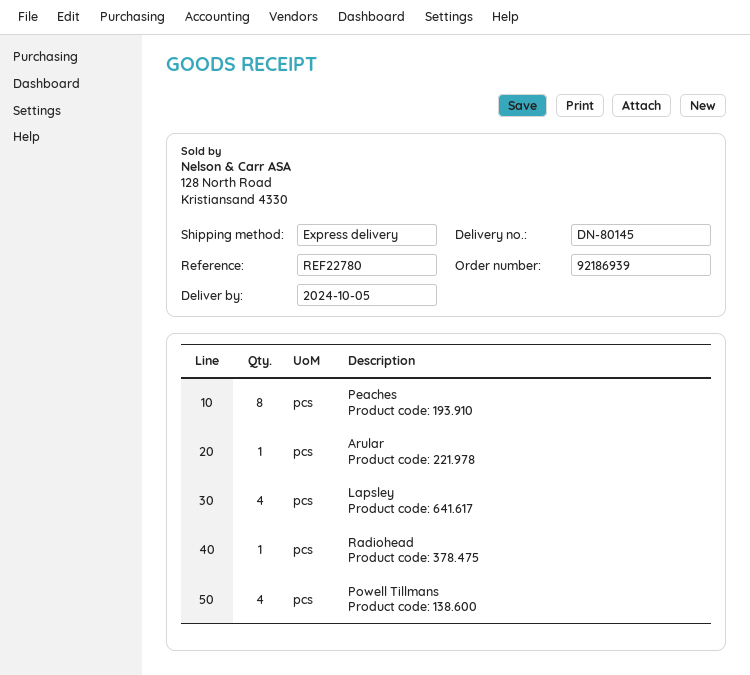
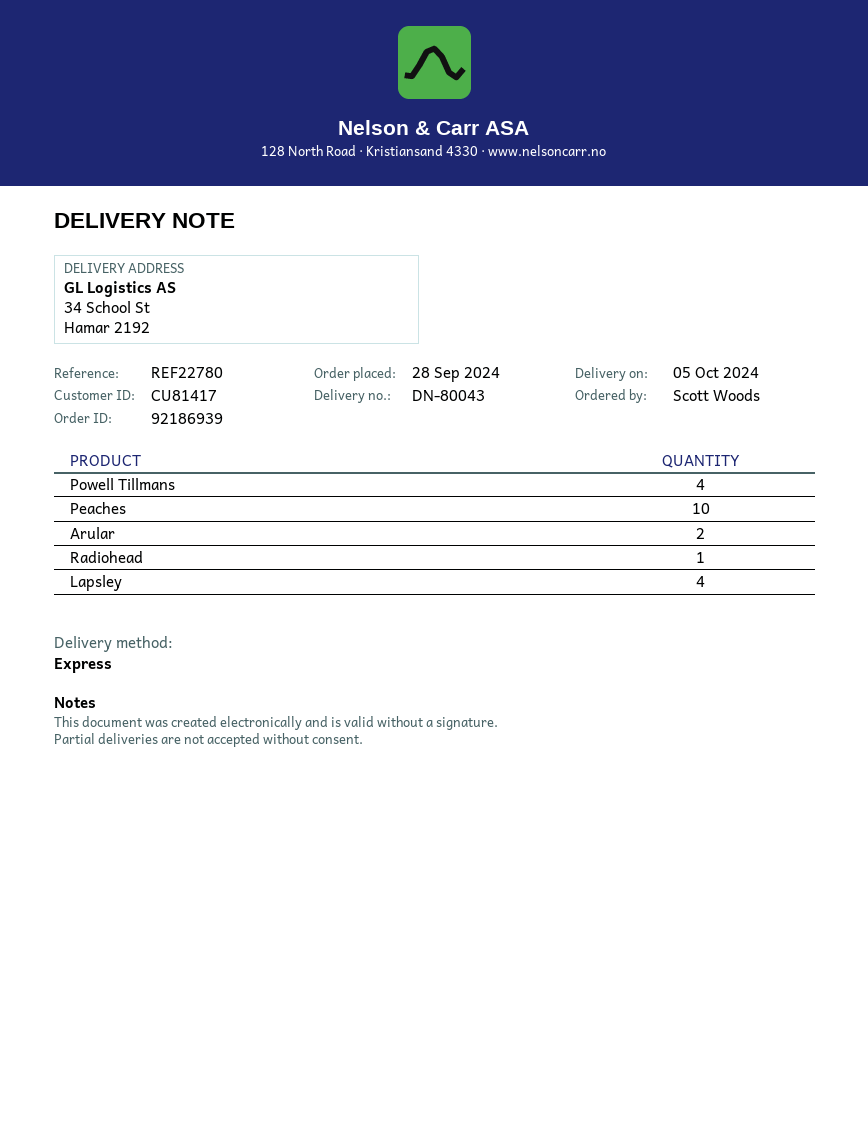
delivery note number: DN-80145 -> DN-80043
Peaches: 8 -> 10
Arular: 1 -> 2

